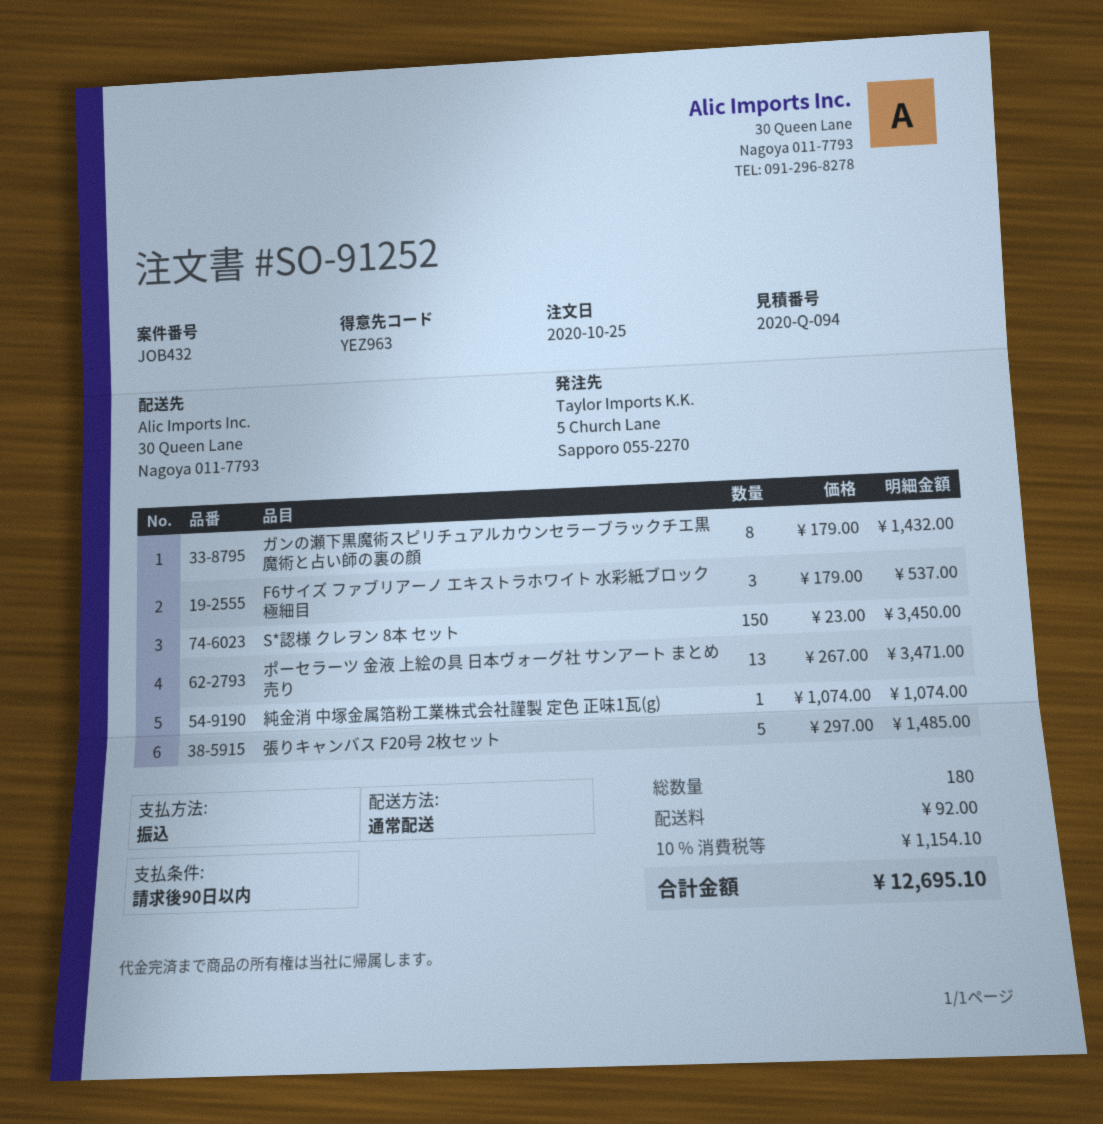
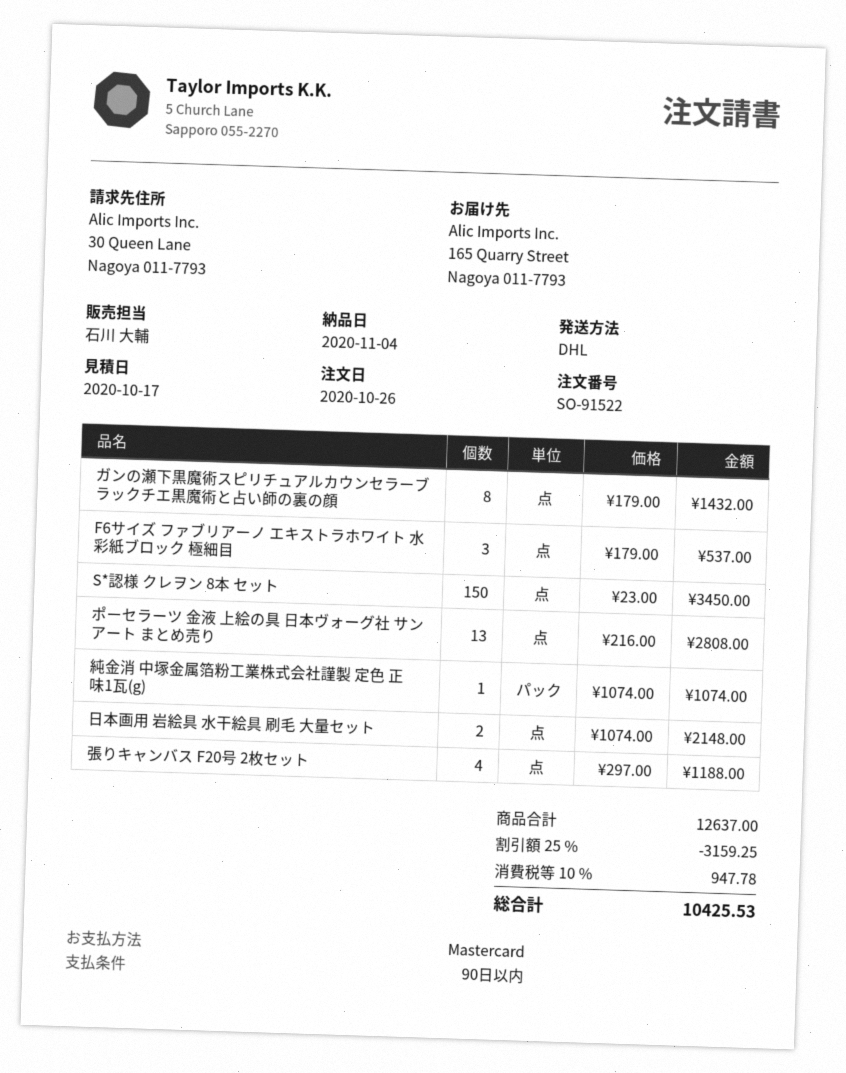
order number: SO-91252 -> SO-91522
order date: 2020-10-25 -> 2020-10-26
payment method: bank transfer -> Mastercard
shipping method: standard -> DHL
ship to: 30 Queen Lane, Nagoya 011-7793 -> 165 Quarry Street, Nagoya 011-7793
ポーセラーツ 金液 上絵の具 日本ヴォーグ社 サンアート まとめ売り: 13 x 267.00 = 3471.00 -> 13 x 216.00 = 2808.00
張りキャンバス F20号 2枚セット: 5 x 297.00 = 1485.00 -> 4 x 297.00 = 1188.00
日本画用 岩絵具 水干絵具 刷毛 大量セット: none -> 2 x 1074.00 = 2148.00
discount: none -> 25% = 3159.25
shipping: 92.00 -> none
tax: 10% = 1154.10 -> 10% = 947.78
total: 12695.10 -> 10425.53

